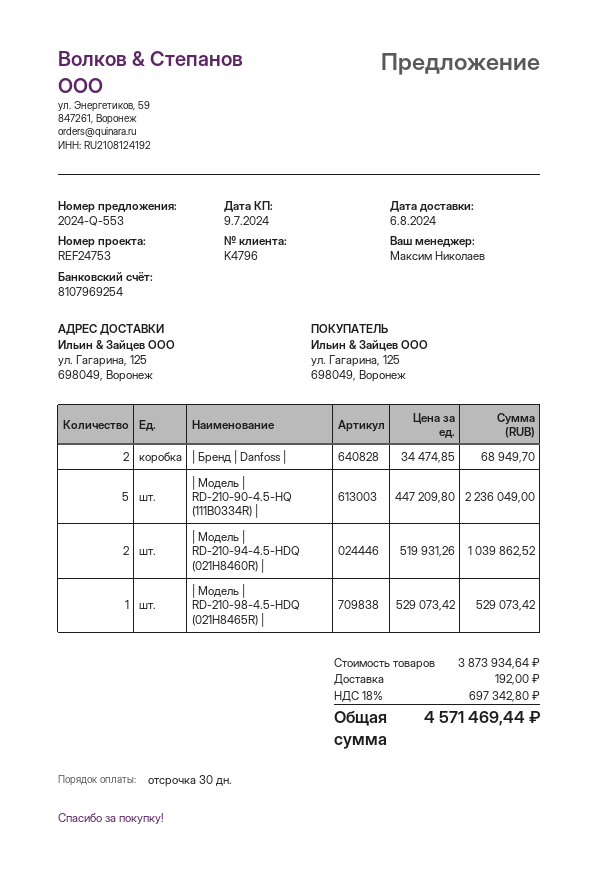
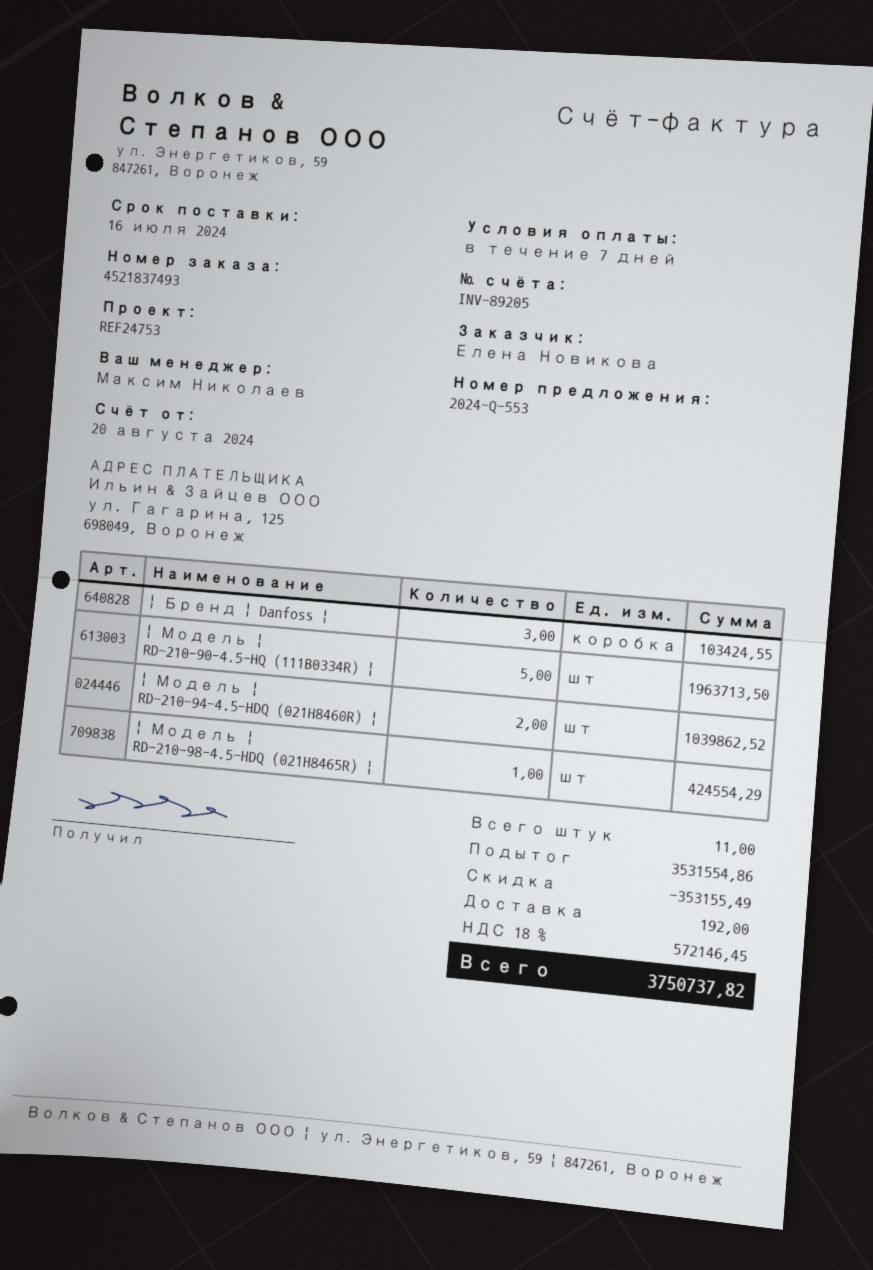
delivery date: 2024-08-06 -> 2024-07-16
payment terms: 30 days -> 7 days
| Бренд | Danfoss |: 2 for 68949.70 -> 3 for 103424.55
| Модель | RD-210-90-4.5-HQ (111B0334R) |: 5 for 2236049.00 -> 5 for 1963713.50
| Модель | RD-210-98-4.5-HDQ (021H8465R) |: 1 for 529073.42 -> 1 for 424554.29
subtotal: 3873934.64 -> 3531554.86
discount: none -> 353155.49
tax: 18% = 697342.80 -> 18% = 572146.45
total: 4571469.44 -> 3750737.82

